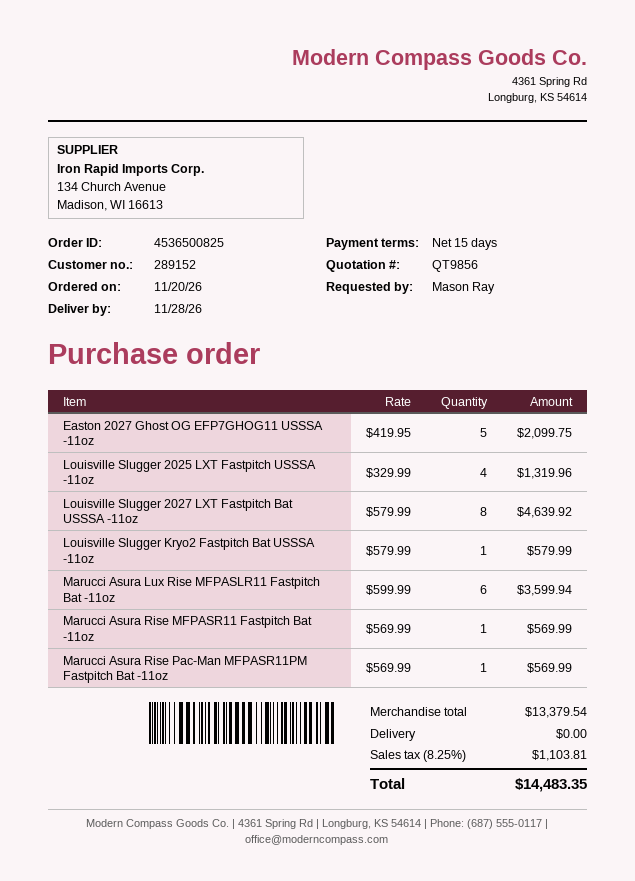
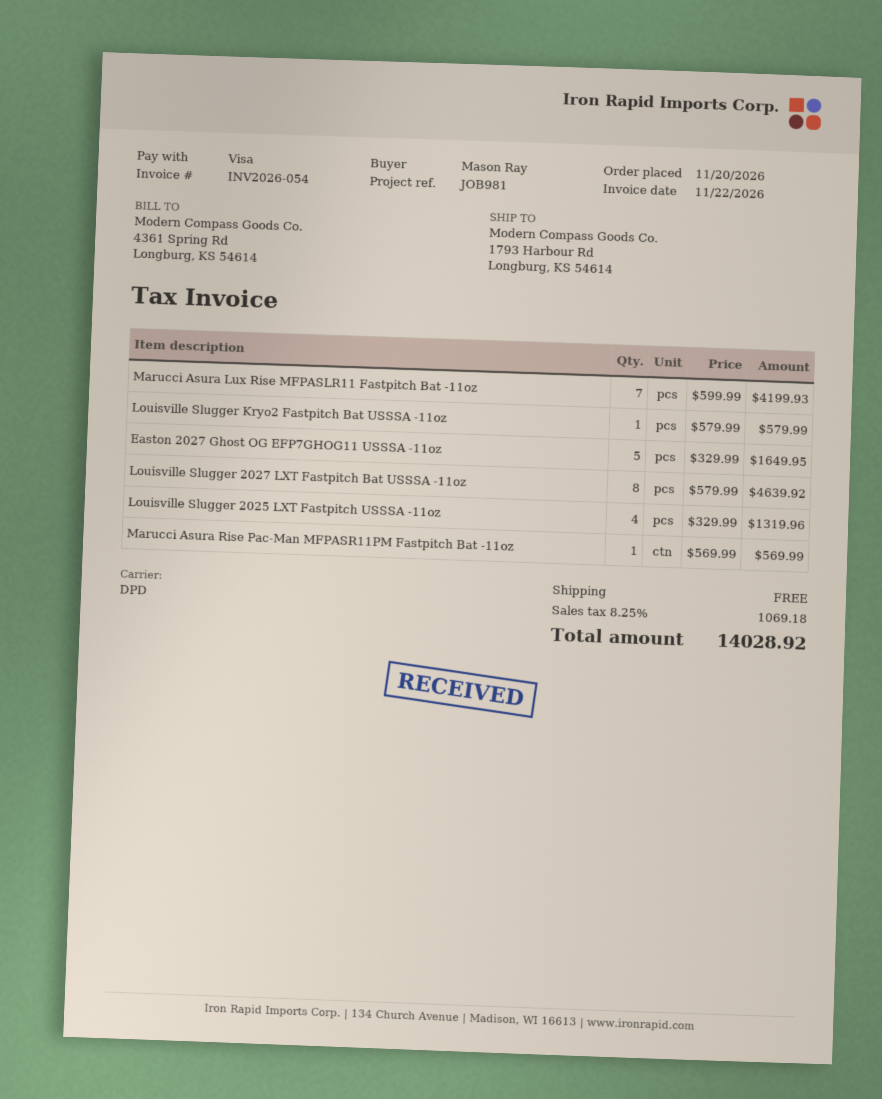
Easton 2027 Ghost OG EFP7GHOG11 USSSA -11oz: 5 x 419.95 = 2099.75 -> 5 x 329.99 = 1649.95
Marucci Asura Lux Rise MFPASLR11 Fastpitch Bat -11oz: 6 x 599.99 = 3599.94 -> 7 x 599.99 = 4199.93
Marucci Asura Rise MFPASR11 Fastpitch Bat -11oz: 1 x 569.99 = 569.99 -> none
tax: 8.25% = 1103.81 -> 8.25% = 1069.18
total: 14483.35 -> 14028.92

